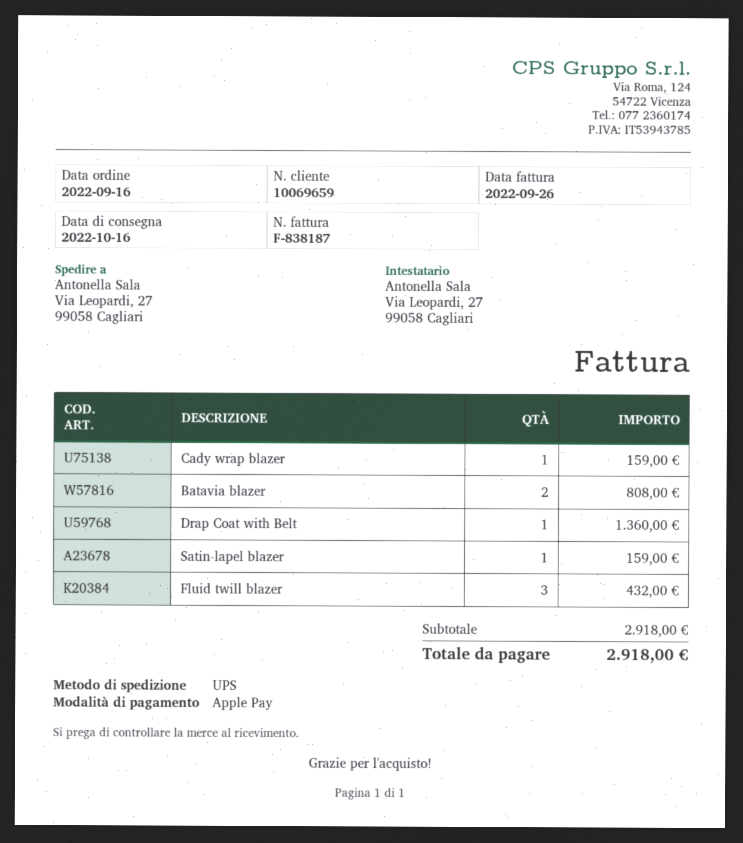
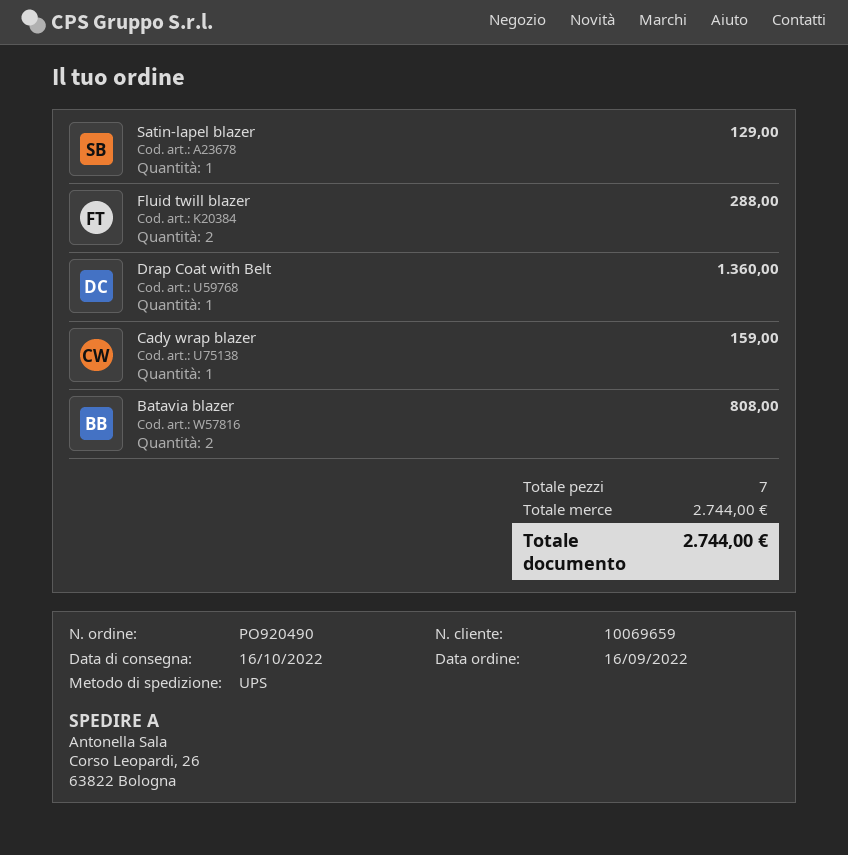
ship to: Via Leopardi, 27, 99058 Cagliari -> Corso Leopardi, 26, 63822 Bologna
Satin-lapel blazer: 1 for 159.00 -> 1 for 129.00
Fluid twill blazer: 3 for 432.00 -> 2 for 288.00
subtotal: 2918.00 -> 2744.00
total: 2918.00 -> 2744.00

